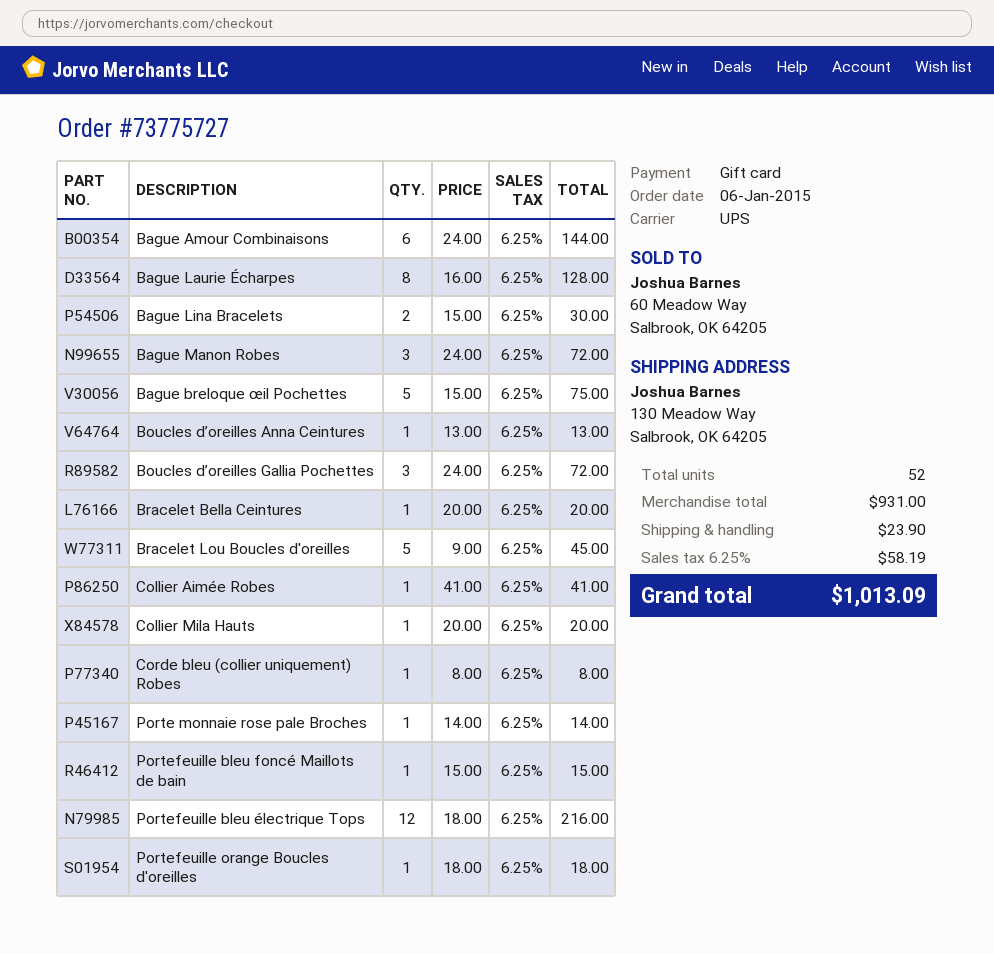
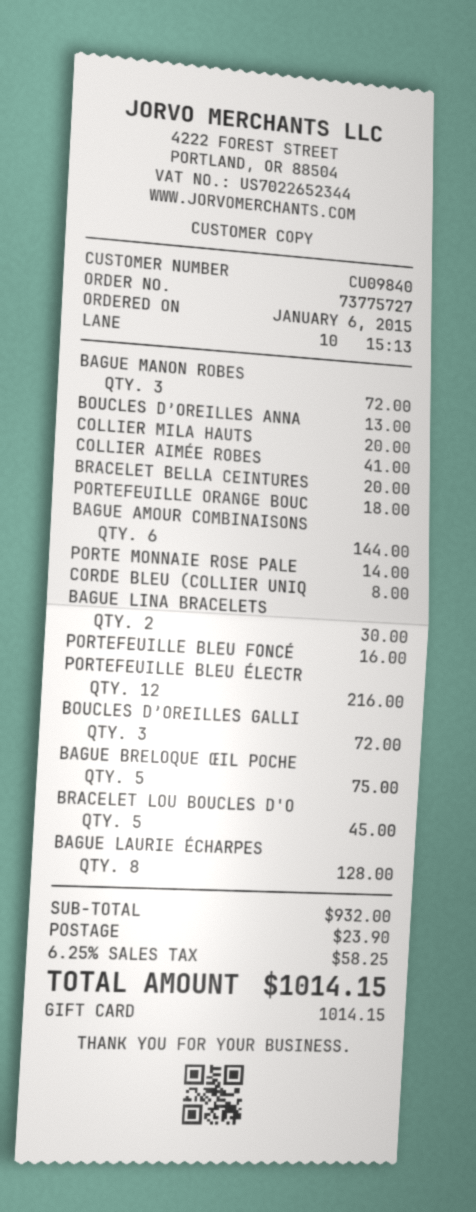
Portefeuille bleu foncé Maillots de bain: 1 for 15.00 -> 1 for 16.00
subtotal: 931.00 -> 932.00
tax: 6.25% = 58.19 -> 6.25% = 58.25
total: 1013.09 -> 1014.15

